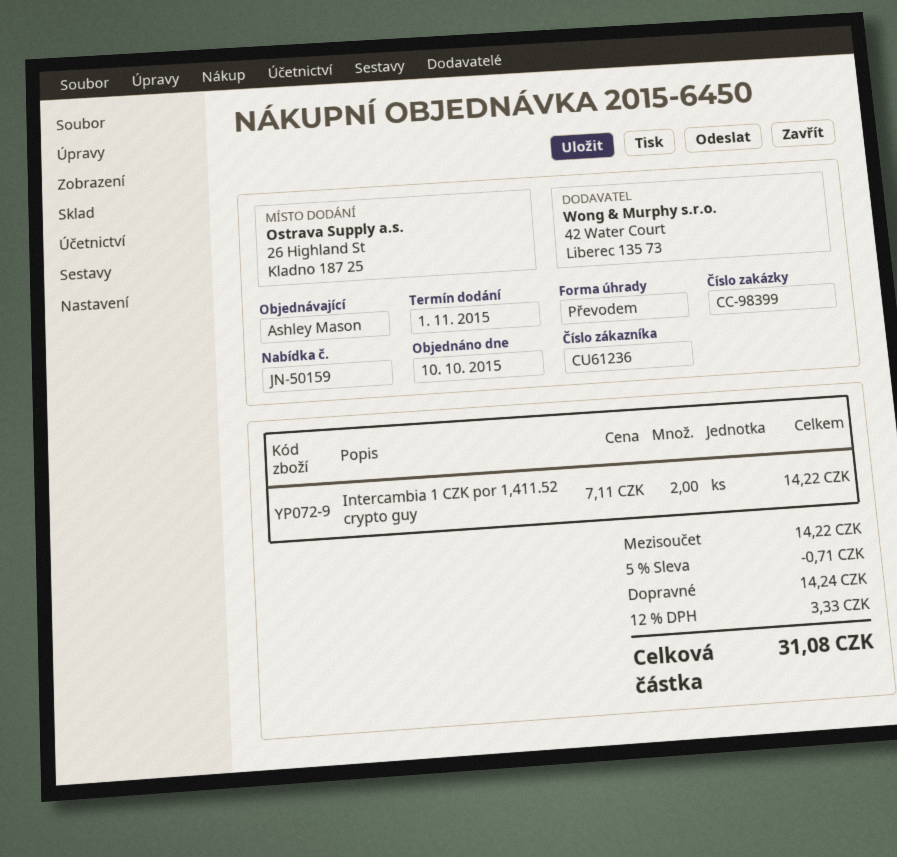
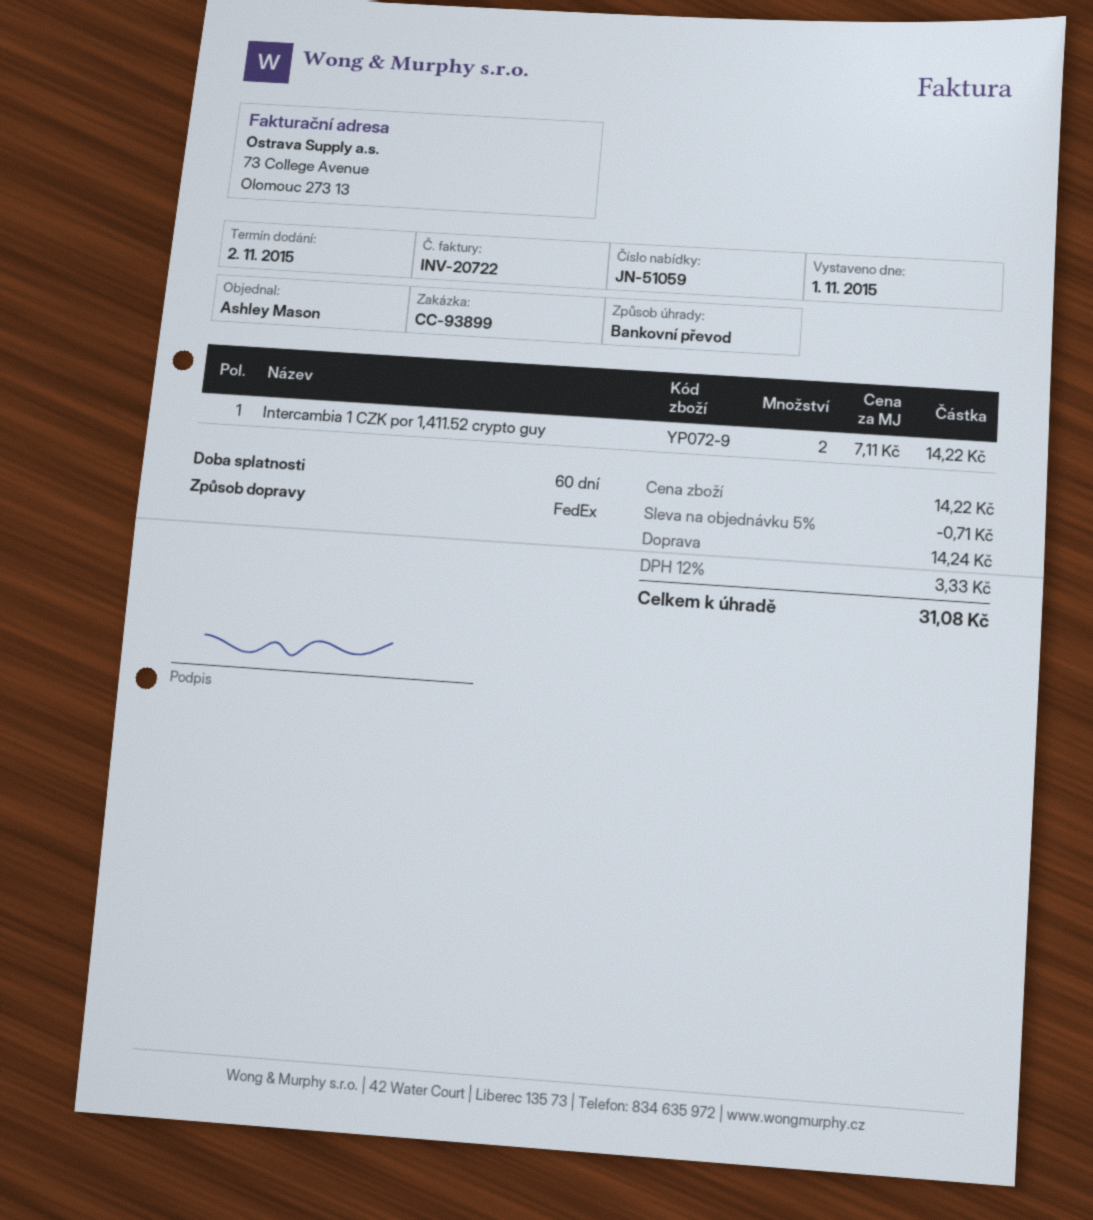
quote number: JN-50159 -> JN-51059
delivery date: 2015-11-01 -> 2015-11-02
reference: CC-98399 -> CC-93899

